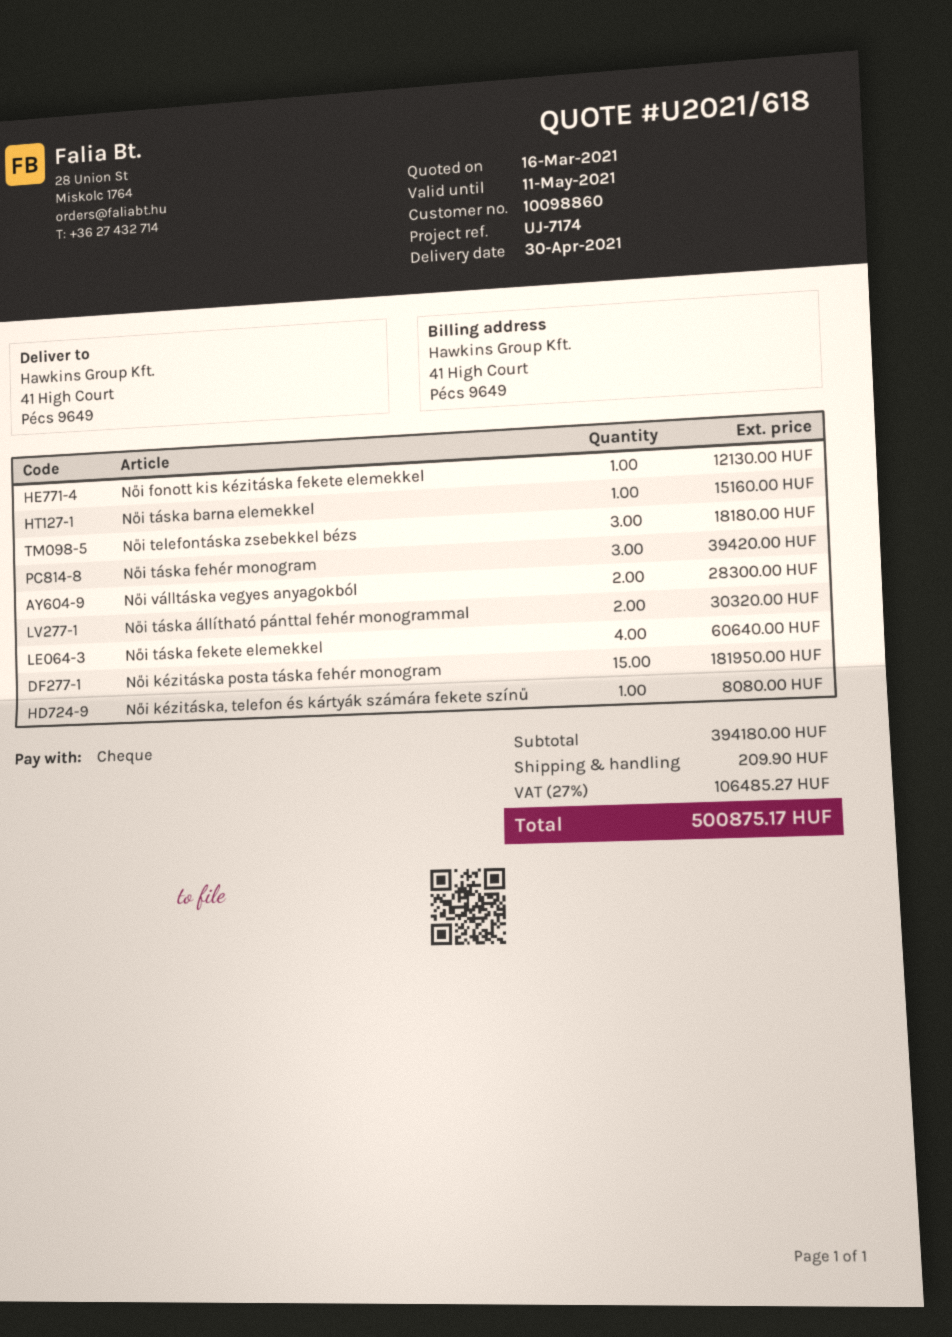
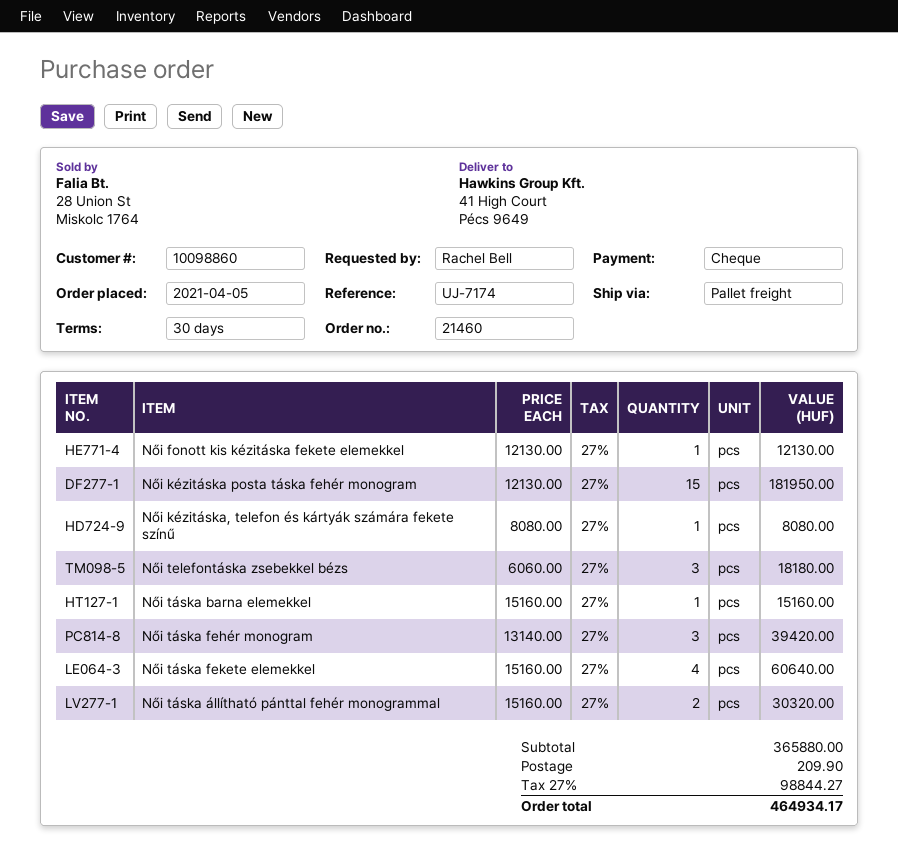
Női válltáska vegyes anyagokból: 2 for 28300.00 -> none
subtotal: 394180.00 -> 365880.00
tax: 27% = 106485.27 -> 27% = 98844.27
total: 500875.17 -> 464934.17

